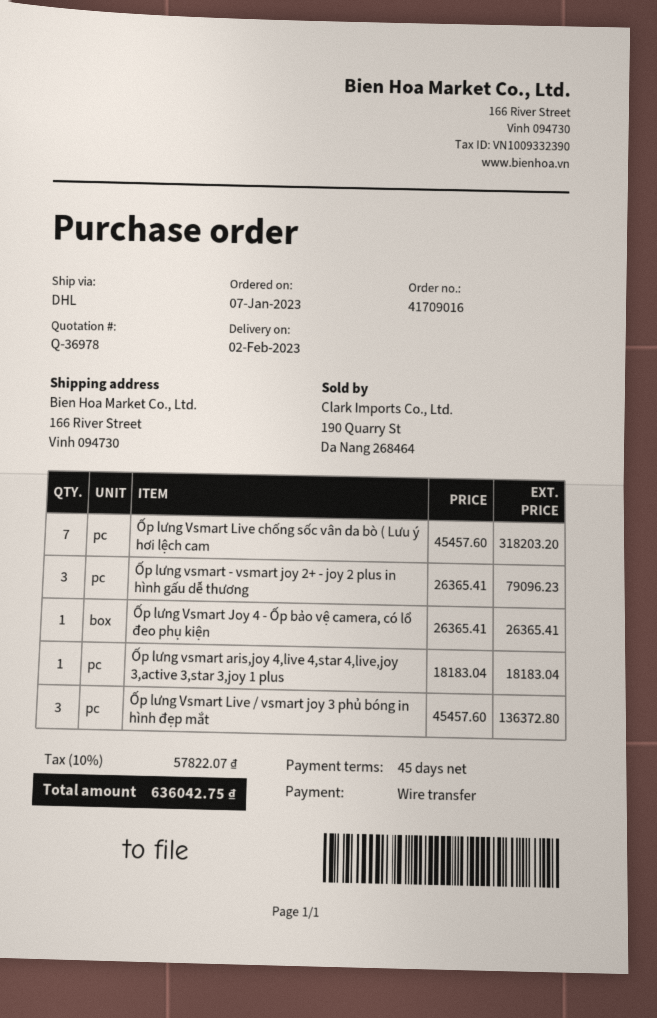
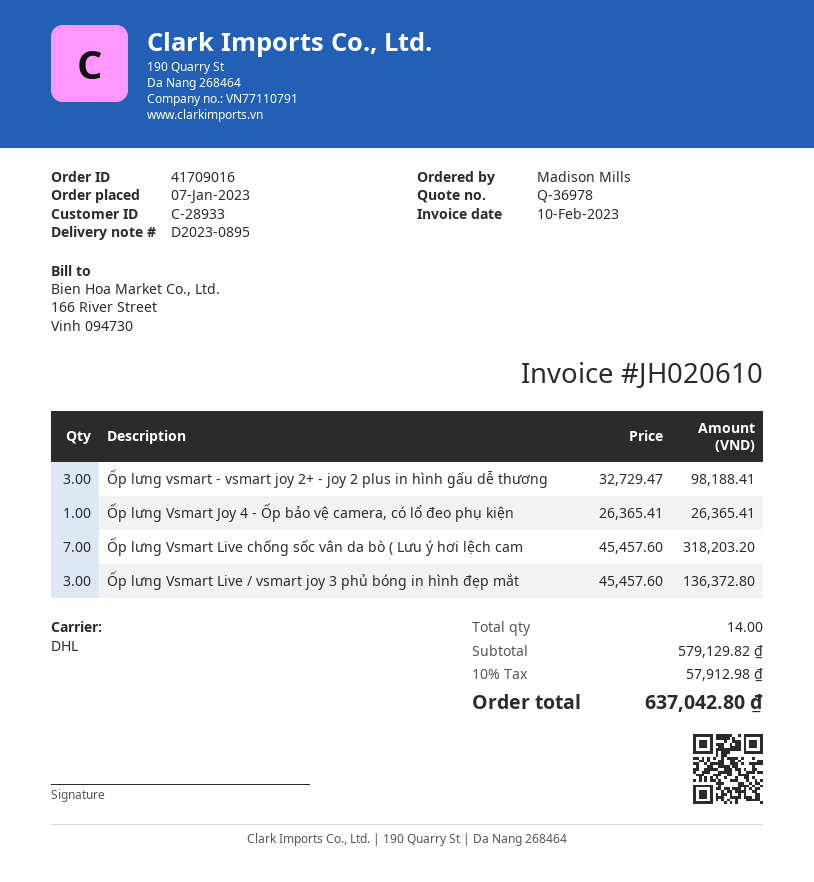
Ốp lưng vsmart - vsmart joy 2+ - joy 2 plus in hình gấu dễ thương: 3 x 26365.41 = 79096.23 -> 3 x 32729.47 = 98188.41
Ốp lưng vsmart aris,joy 4,live 4,star 4,live,joy 3,active 3,star 3,joy 1 plus: 1 x 18183.04 = 18183.04 -> none
tax: 10% = 57822.07 -> 10% = 57912.98
total: 636042.75 -> 637042.80

